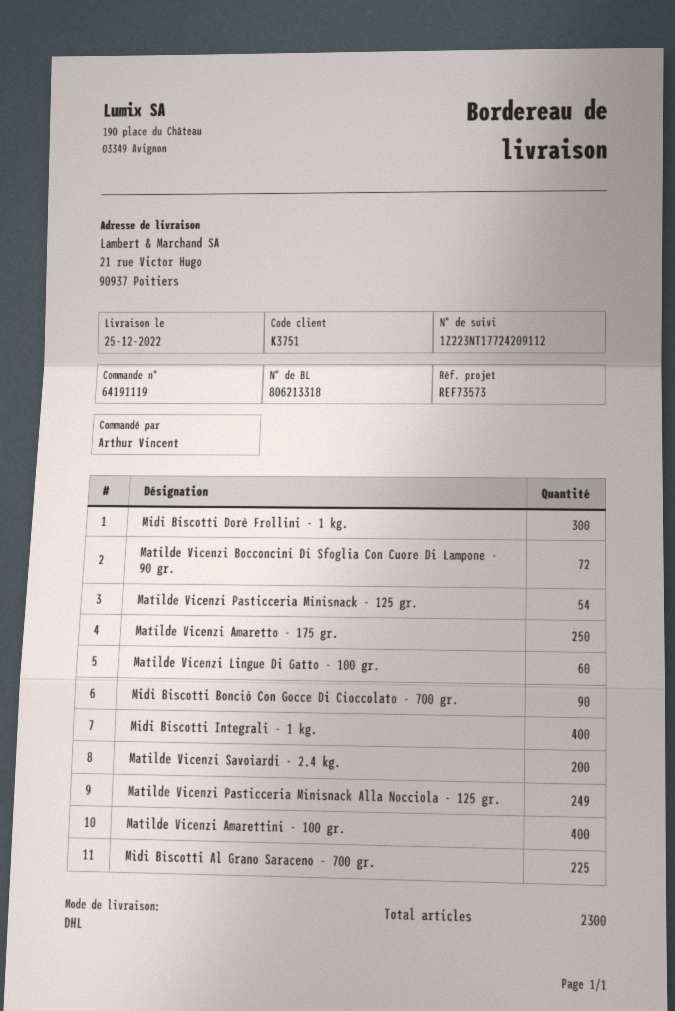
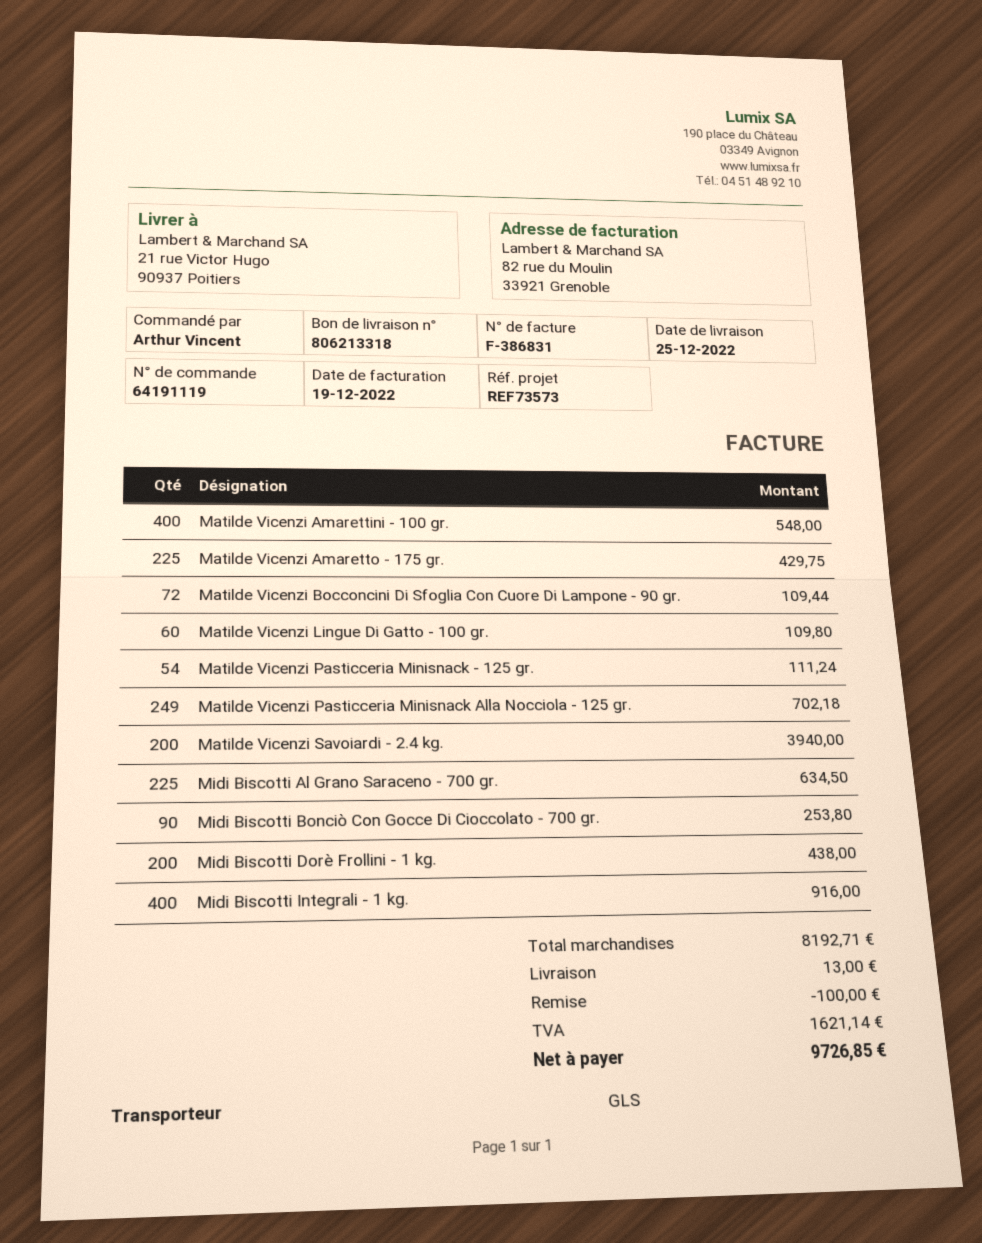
shipping method: DHL -> GLS
Midi Biscotti Dorè Frollini - 1 kg.: 300 -> 200
Matilde Vicenzi Amaretto - 175 gr.: 250 -> 225

